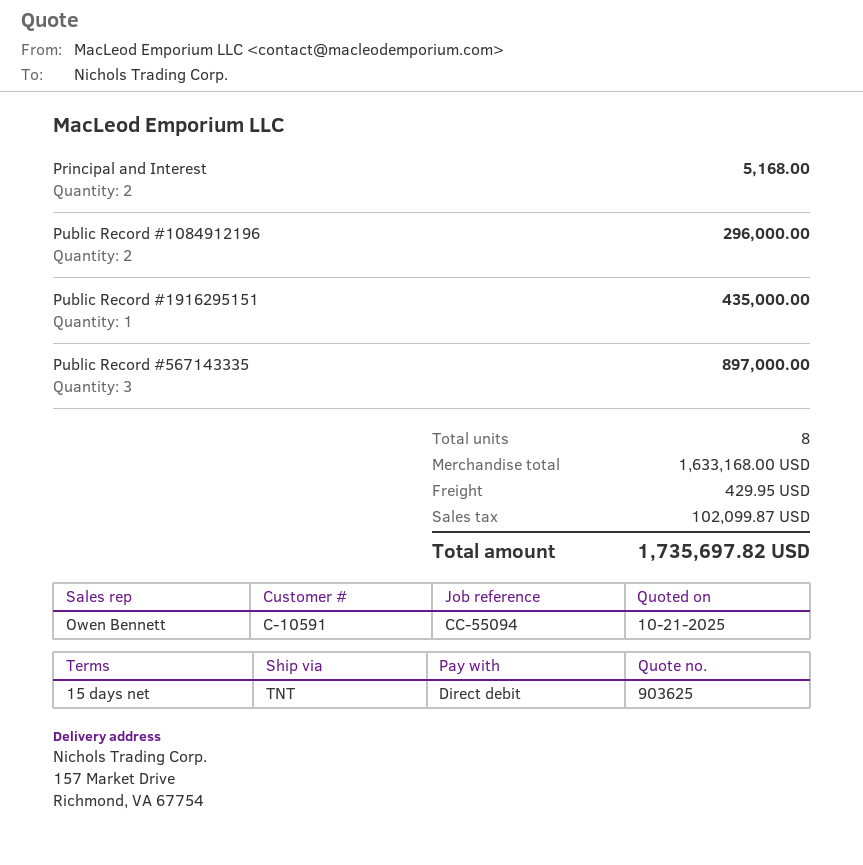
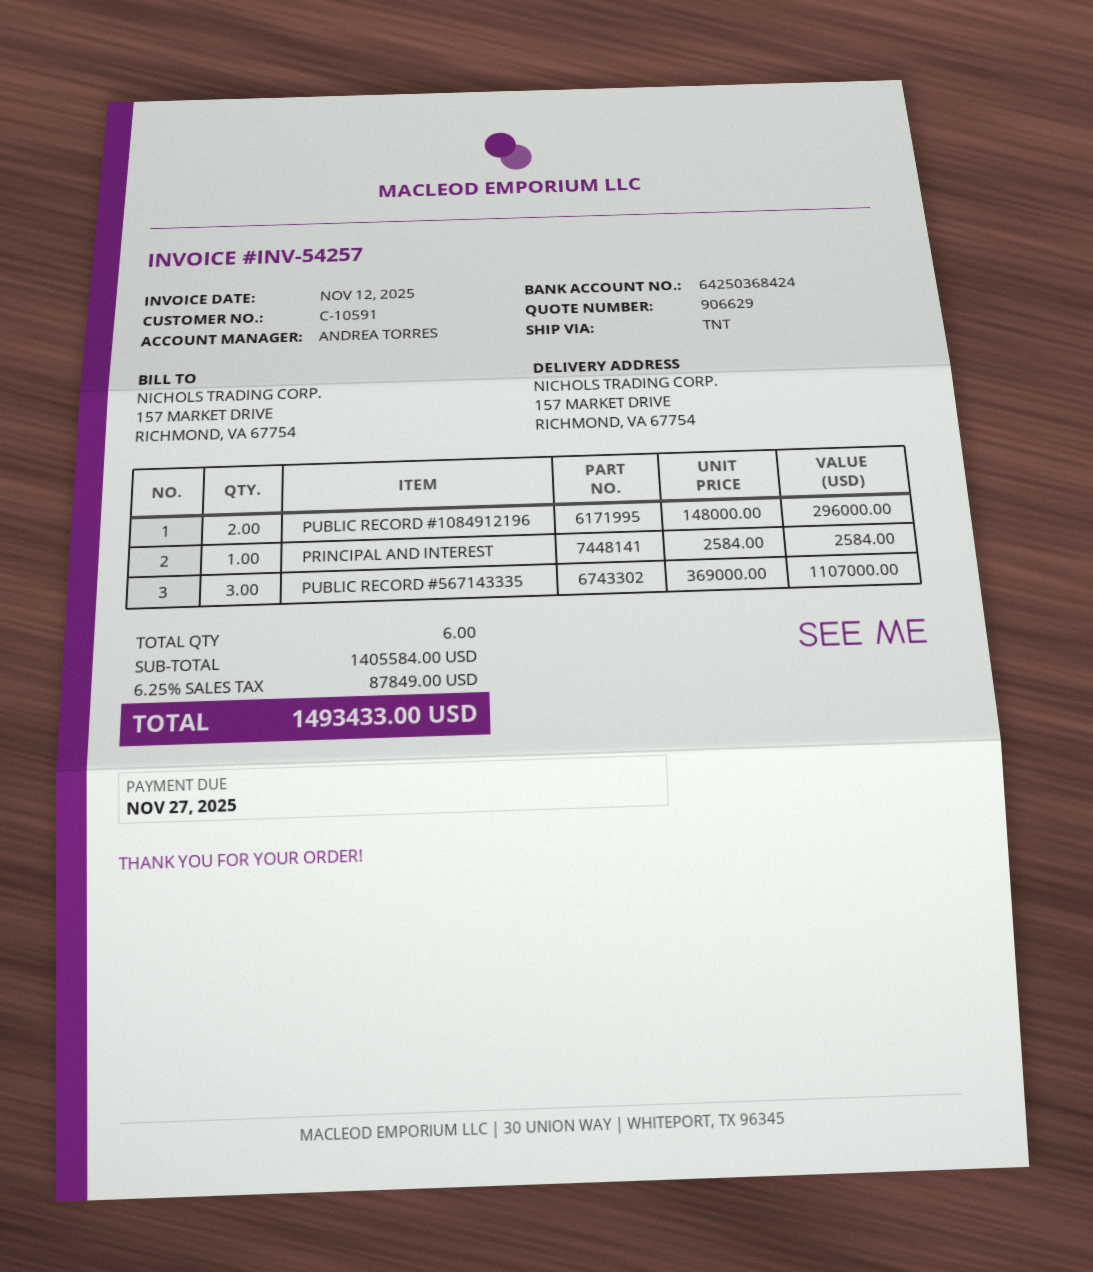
quote number: 903625 -> 906629
sales rep: Owen Bennett -> ANDREA TORRES
Principal and Interest: 2 for 5168.00 -> 1 for 2584.00
Public Record #1916295151: 1 for 435000.00 -> none
Public Record #567143335: 3 for 897000.00 -> 3 for 1107000.00
total quantity: 8 -> 6
subtotal: 1633168.00 -> 1405584.00
shipping: 429.95 -> none
tax: 102099.87 -> 87849.00
total: 1735697.82 -> 1493433.00

